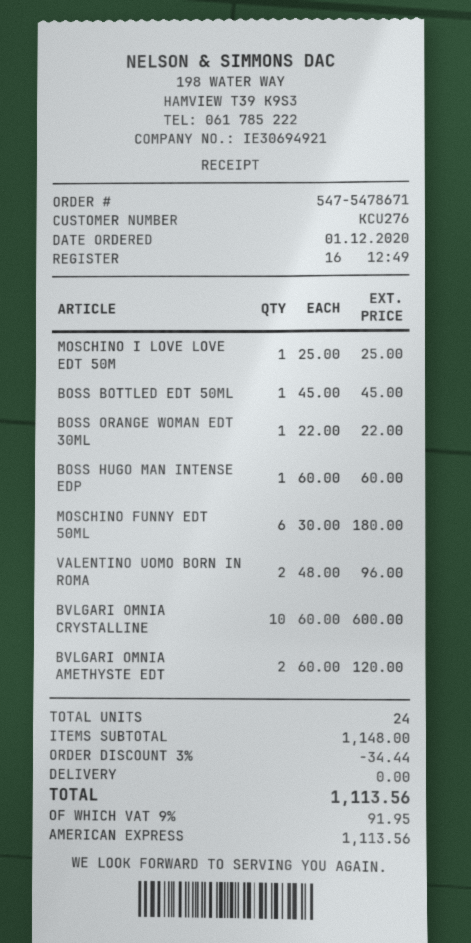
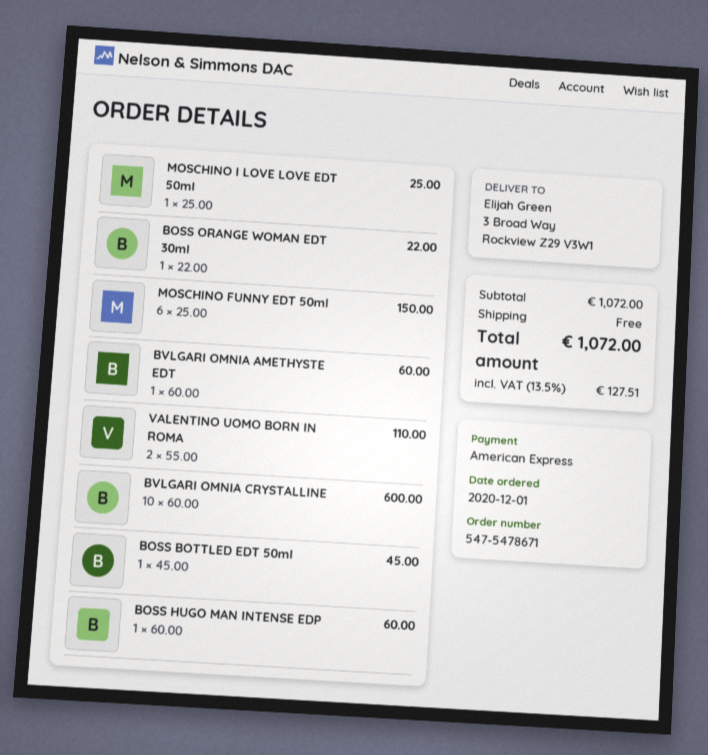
MOSCHINO FUNNY EDT 50ML: 6 x 30.00 = 180.00 -> 6 x 25.00 = 150.00
VALENTINO UOMO BORN IN ROMA: 2 x 48.00 = 96.00 -> 2 x 55.00 = 110.00
BVLGARI OMNIA AMETHYSTE EDT: 2 x 60.00 = 120.00 -> 1 x 60.00 = 60.00
subtotal: 1148.00 -> 1072.00
discount: 3% = 34.44 -> none
tax: 9% = 91.95 -> 13.5% = 127.51
total: 1113.56 -> 1072.00

